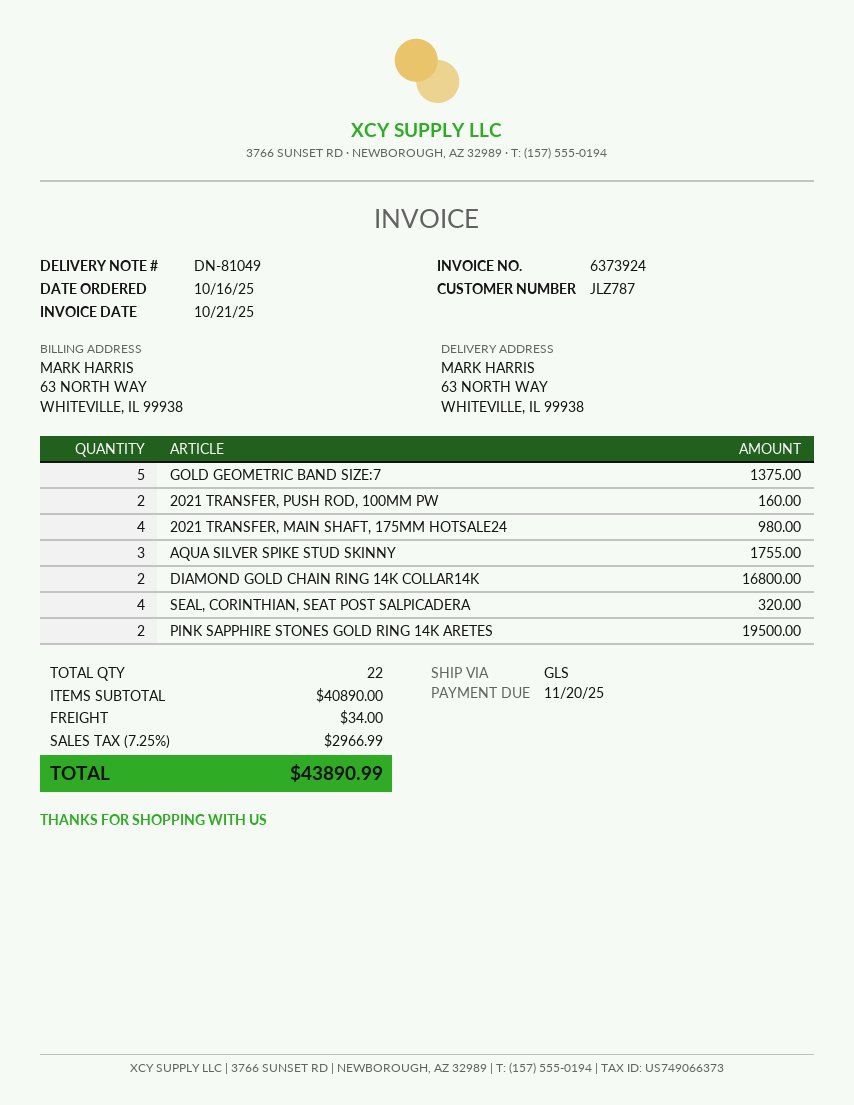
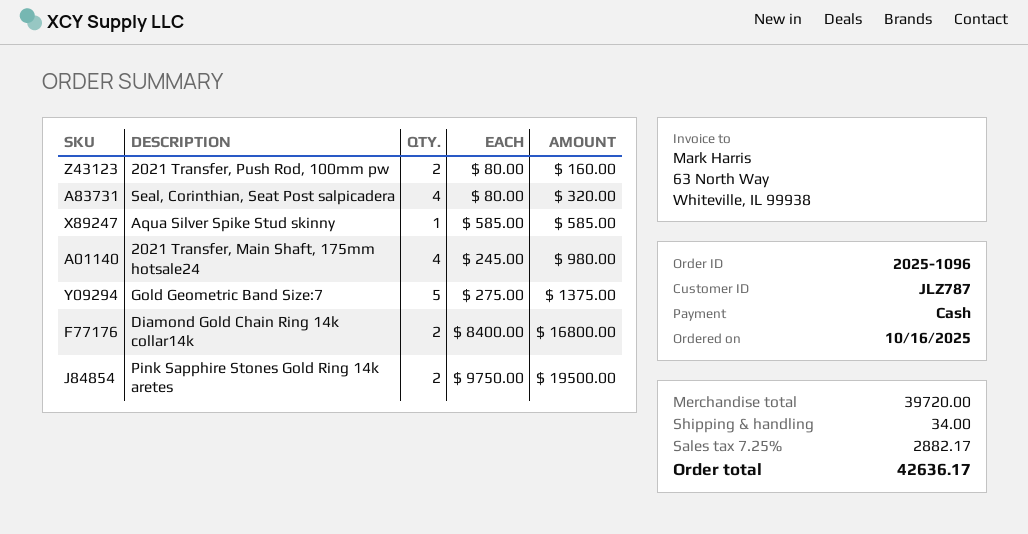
AQUA SILVER SPIKE STUD SKINNY: 3 for 1755.00 -> 1 for 585.00
subtotal: 40890.00 -> 39720.00
tax: 7.25% = 2966.99 -> 7.25% = 2882.17
total: 43890.99 -> 42636.17

